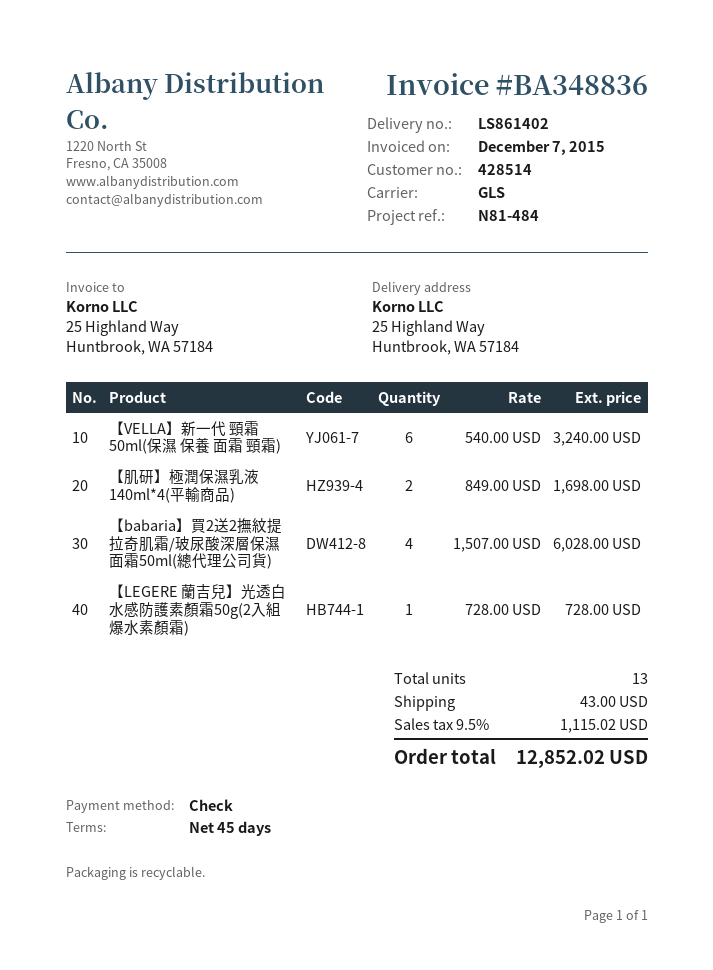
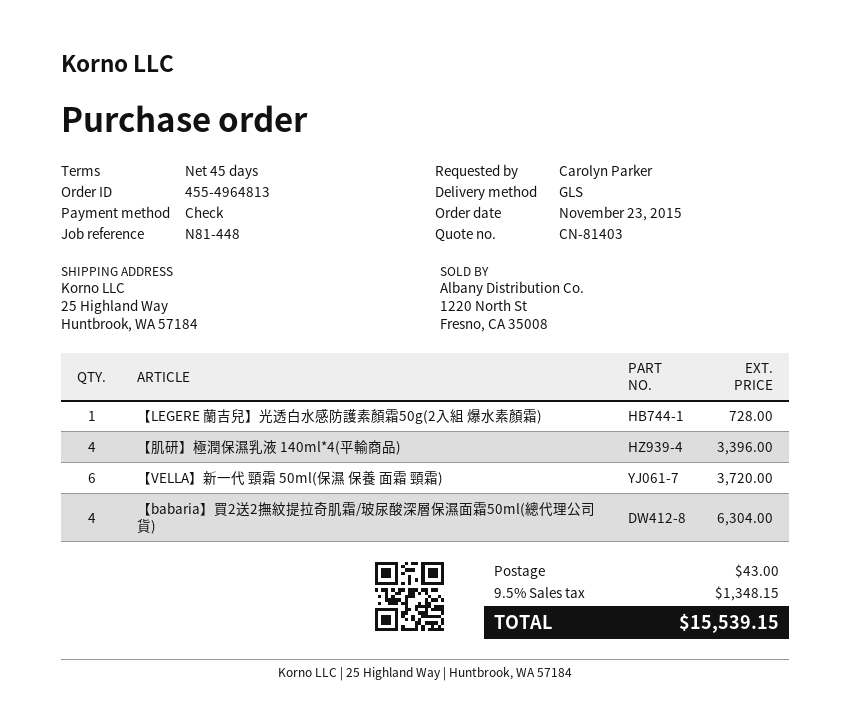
reference: N81-484 -> N81-448
【VELLA】新一代 頸霜 50ml(保濕 保養 面霜 頸霜): 6 for 3240.00 -> 6 for 3720.00
【肌研】極潤保濕乳液 140ml*4(平輸商品): 2 for 1698.00 -> 4 for 3396.00
【babaria】買2送2撫紋提拉奇肌霜/玻尿酸深層保濕面霜50ml(總代理公司貨): 4 for 6028.00 -> 4 for 6304.00
tax: 9.5% = 1115.02 -> 9.5% = 1348.15
total: 12852.02 -> 15539.15

